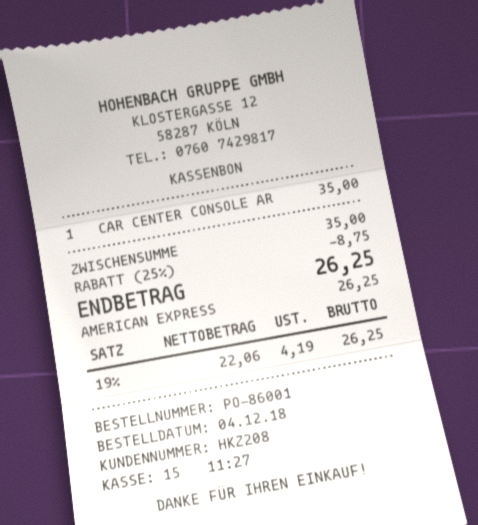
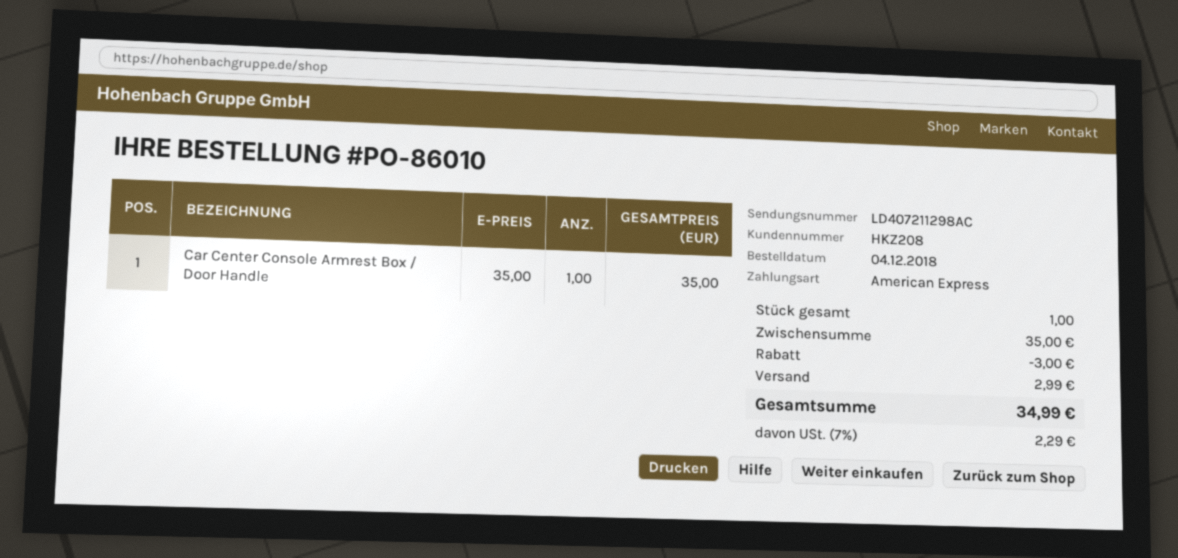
order number: PO-86001 -> PO-86010
discount: 8.75 -> 3.00
shipping: none -> 2.99
tax: 19% = 4.19 -> 7% = 2.29
total: 26.25 -> 34.99

